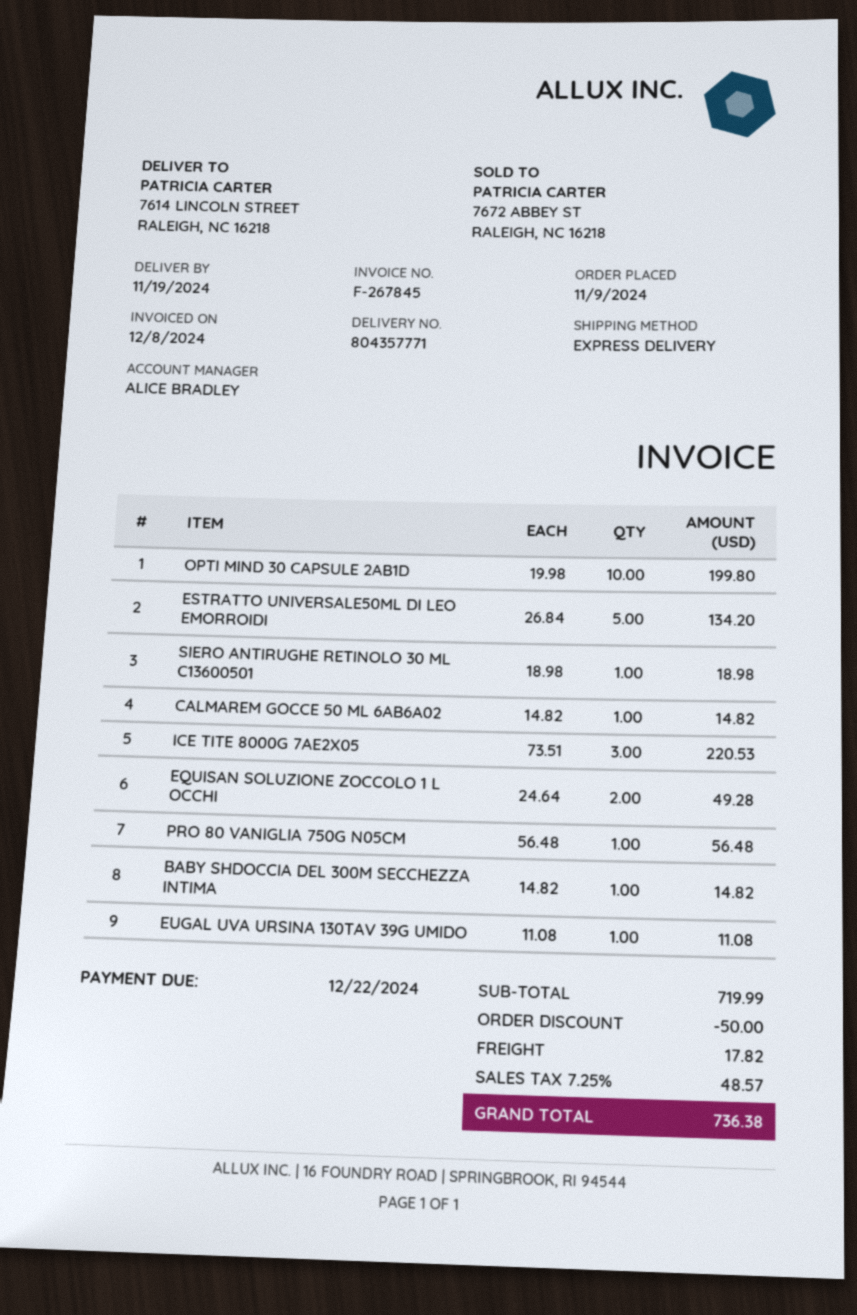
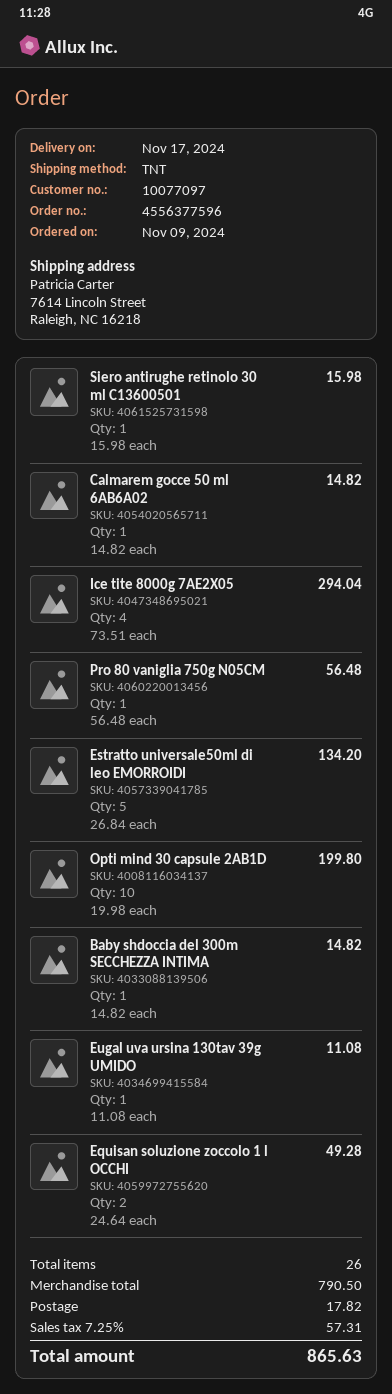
delivery date: 2024-11-19 -> 2024-11-17
shipping method: express -> TNT
SIERO ANTIRUGHE RETINOLO 30 ML C13600501: 1 x 18.98 = 18.98 -> 1 x 15.98 = 15.98
ICE TITE 8000G 7AE2X05: 3 x 73.51 = 220.53 -> 4 x 73.51 = 294.04
subtotal: 719.99 -> 790.50
discount: 50.00 -> none
tax: 7.25% = 48.57 -> 7.25% = 57.31
total: 736.38 -> 865.63

